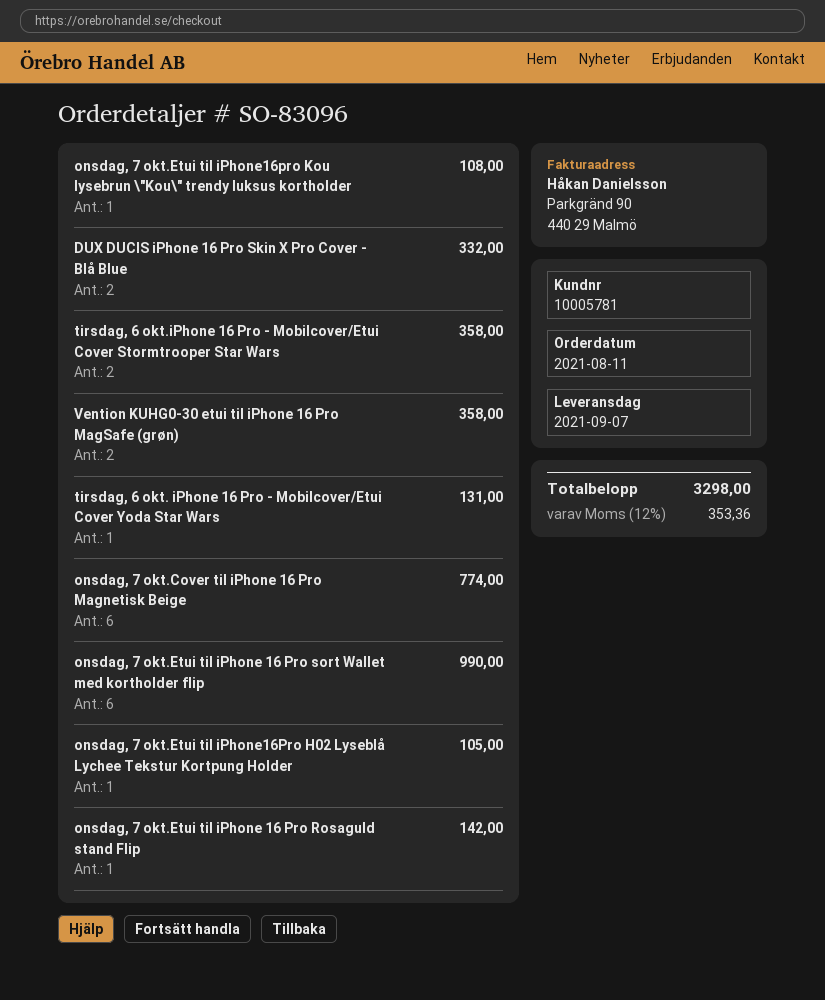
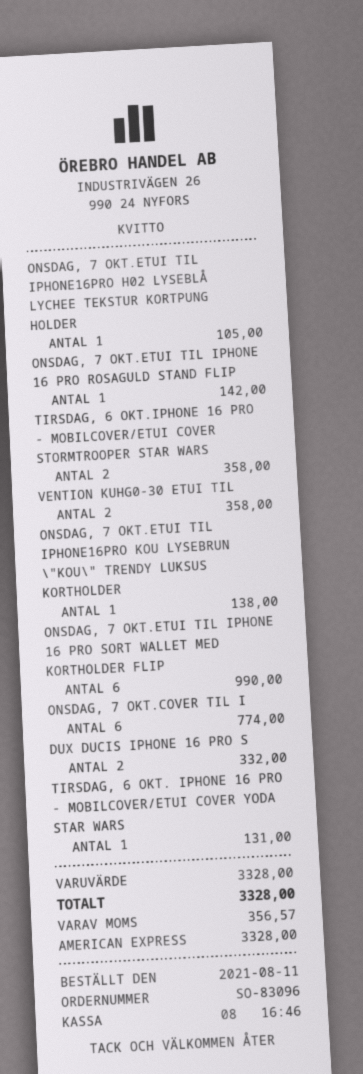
onsdag, 7 okt.Etui til iPhone16pro Kou lysebrun \"Kou\" trendy luksus kortholder: 1 for 108.00 -> 1 for 138.00
tax: 353.36 -> 356.57
total: 3298.00 -> 3328.00

